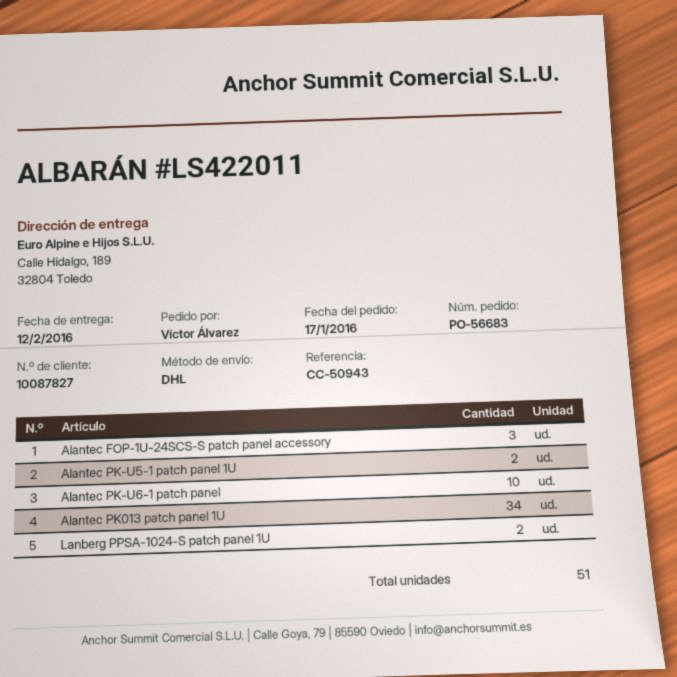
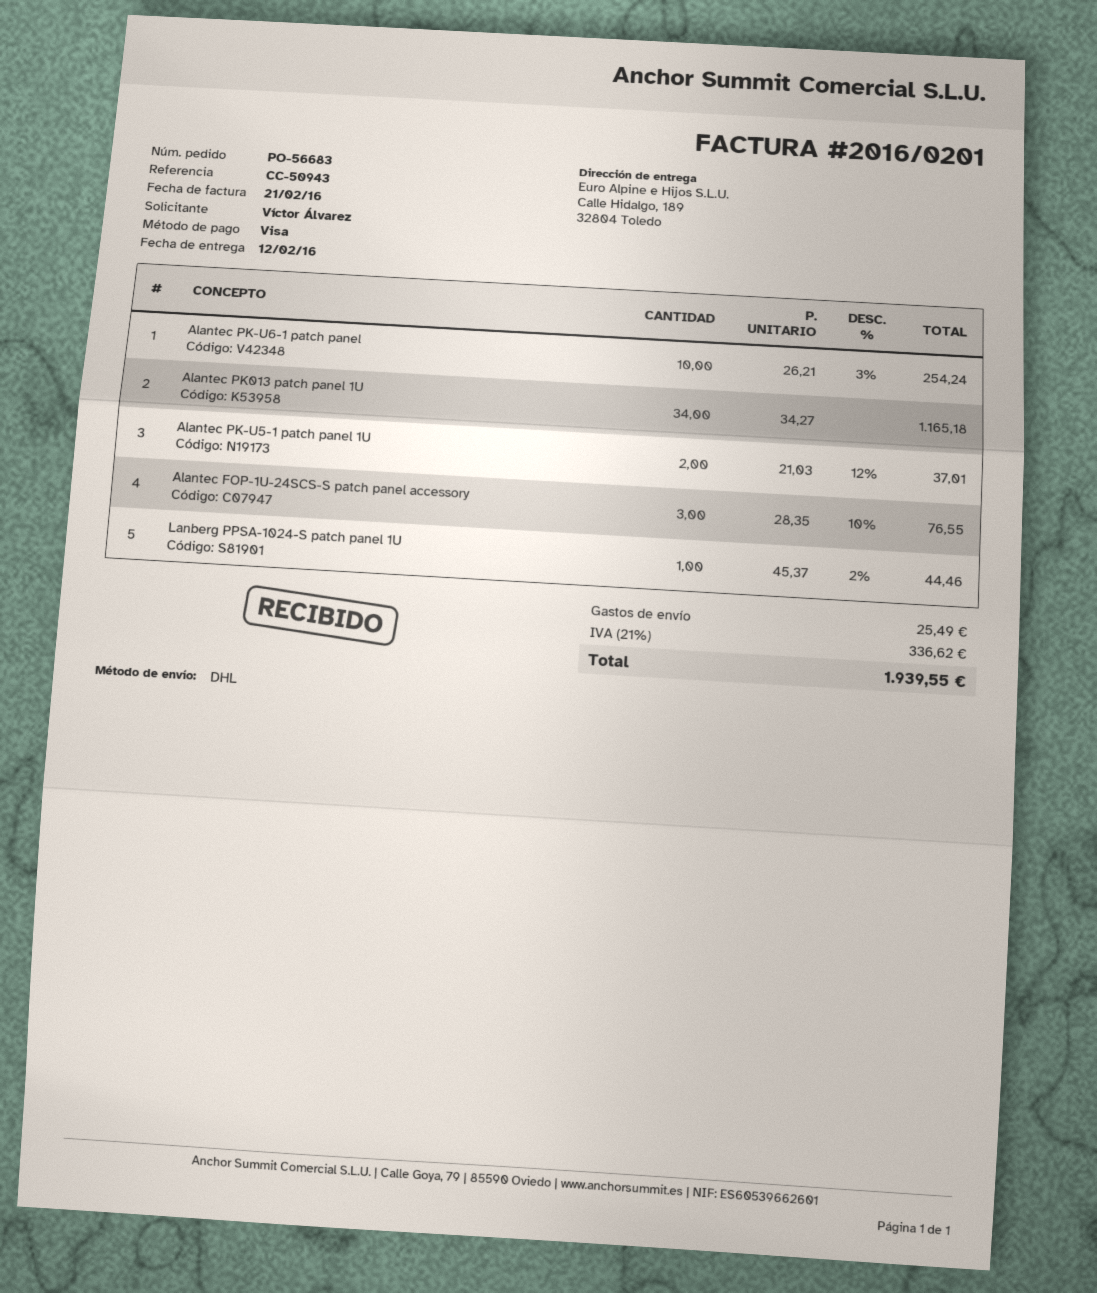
Lanberg PPSA-1024-S patch panel 1U: 2 -> 1

